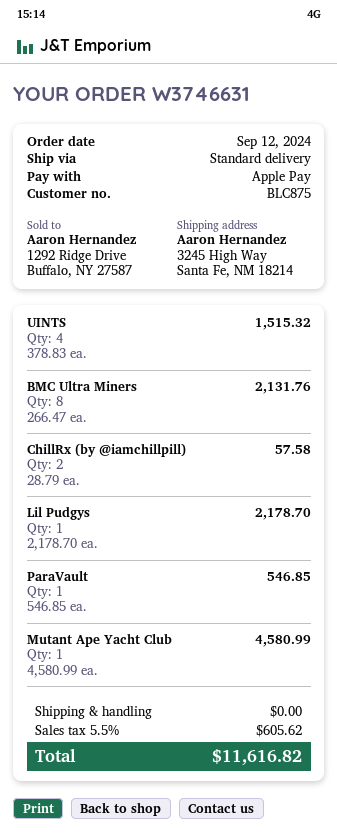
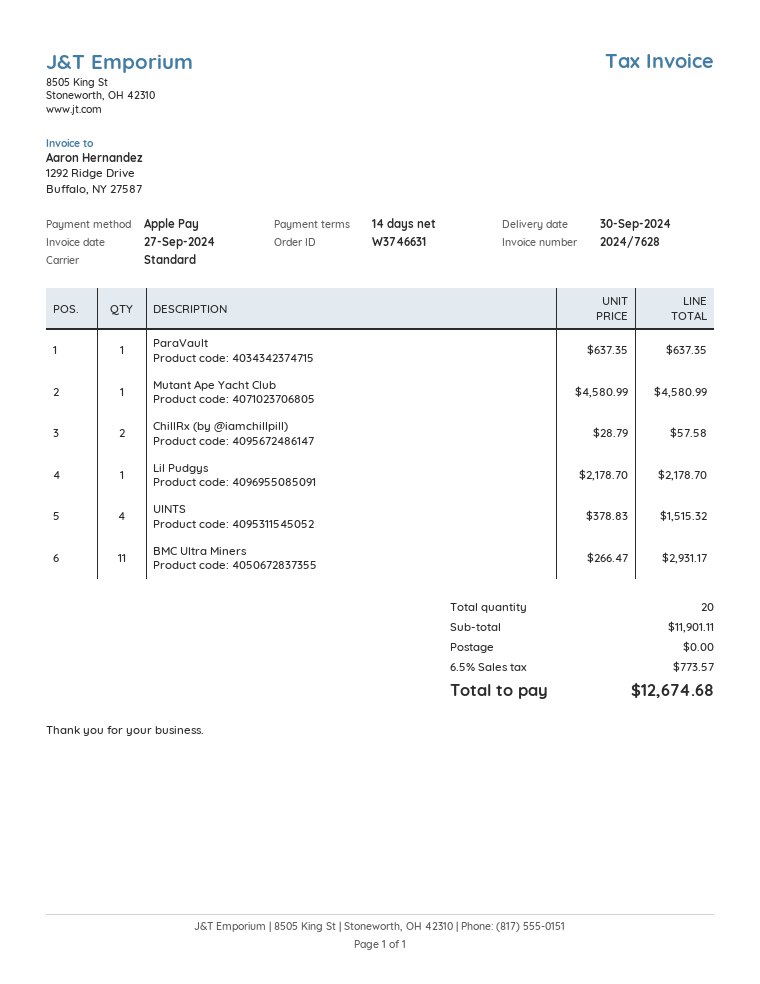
BMC Ultra Miners: 8 x 266.47 = 2131.76 -> 11 x 266.47 = 2931.17
ParaVault: 1 x 546.85 = 546.85 -> 1 x 637.35 = 637.35
tax: 5.5% = 605.62 -> 6.5% = 773.57
total: 11616.82 -> 12674.68

